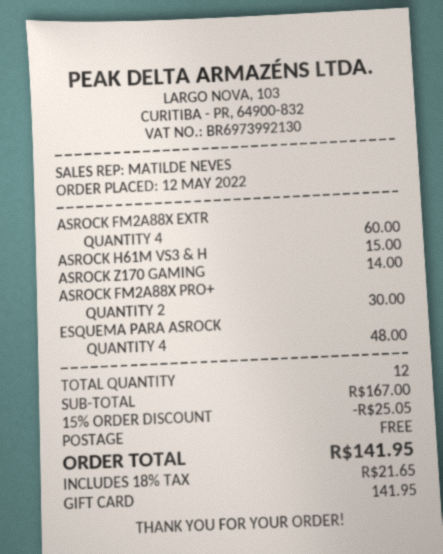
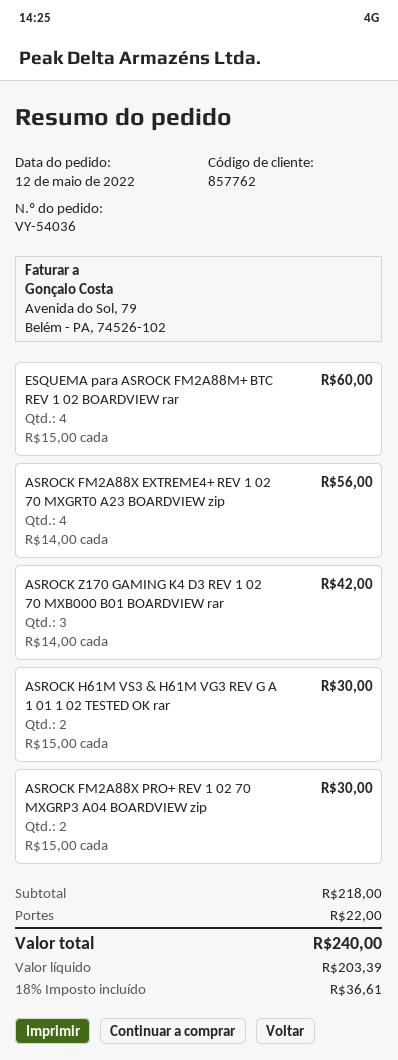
ASROCK FM2A88X EXTR: 4 for 60.00 -> 4 for 56.00
ASROCK H61M VS3 & H: 1 for 15.00 -> 2 for 30.00
ASROCK Z170 GAMING: 1 for 14.00 -> 3 for 42.00
ESQUEMA PARA ASROCK: 4 for 48.00 -> 4 for 60.00
subtotal: 167.00 -> 218.00
discount: 15% = 25.05 -> none
shipping: 0.00 -> 22.00
tax: 18% = 21.65 -> 18% = 36.61
total: 141.95 -> 240.00

